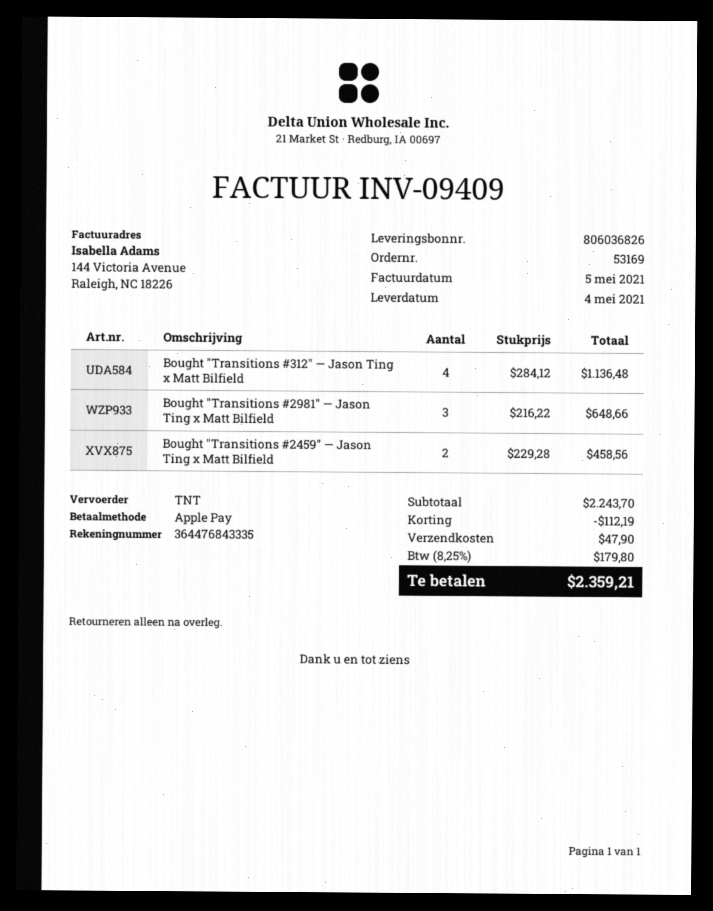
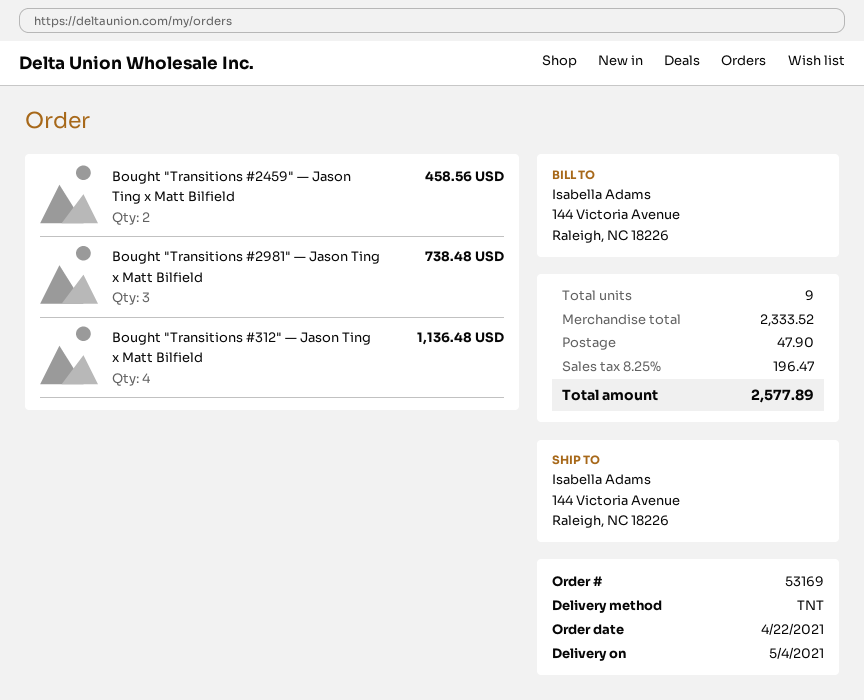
Bought "Transitions #2981" — Jason Ting x Matt Bilfield: 3 for 648.66 -> 3 for 738.48
subtotal: 2243.70 -> 2333.52
discount: 112.19 -> none
tax: 8.25% = 179.80 -> 8.25% = 196.47
total: 2359.21 -> 2577.89

